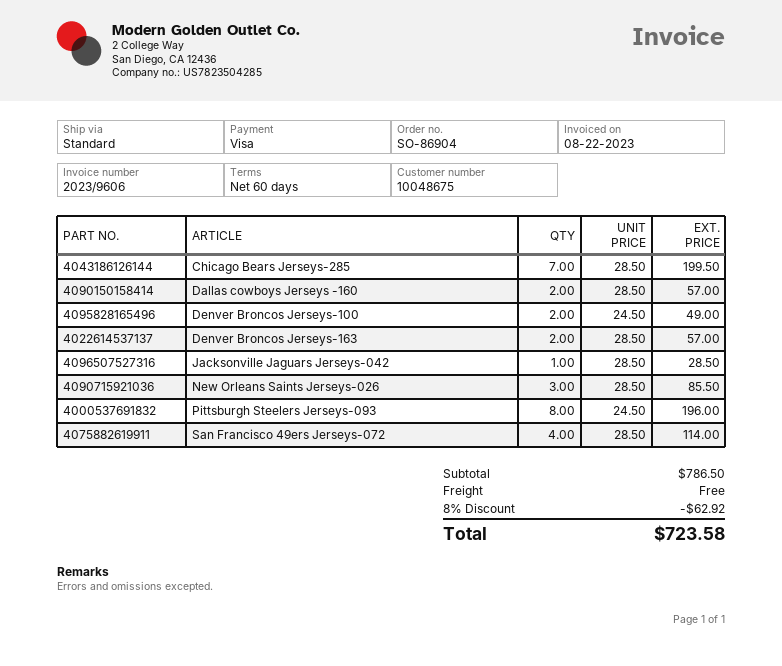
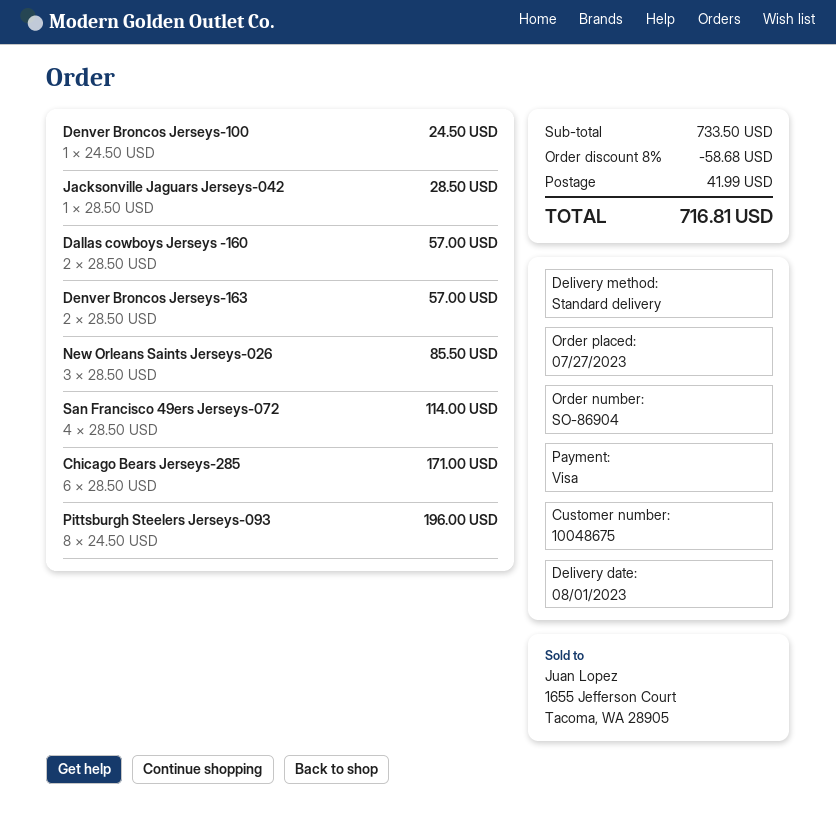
Chicago Bears Jerseys-285: 7 x 28.50 = 199.50 -> 6 x 28.50 = 171.00
Denver Broncos Jerseys-100: 2 x 24.50 = 49.00 -> 1 x 24.50 = 24.50
subtotal: 786.50 -> 733.50
discount: 8% = 62.92 -> 8% = 58.68
shipping: 0.00 -> 41.99
total: 723.58 -> 716.81

